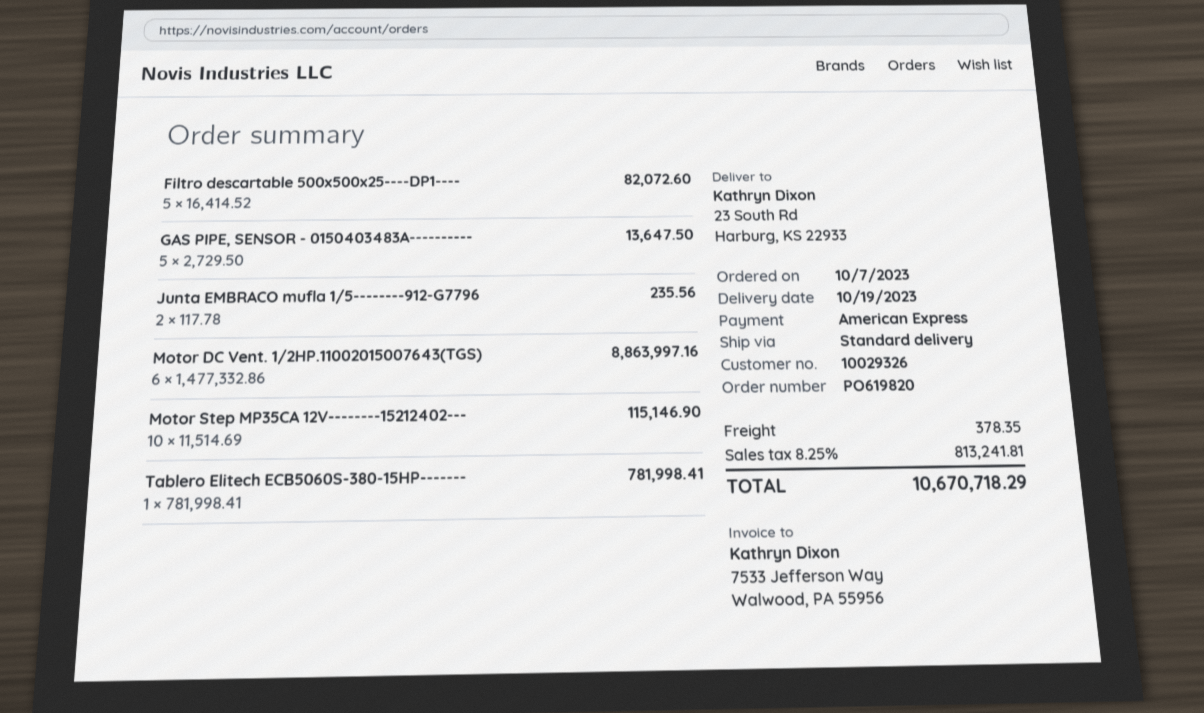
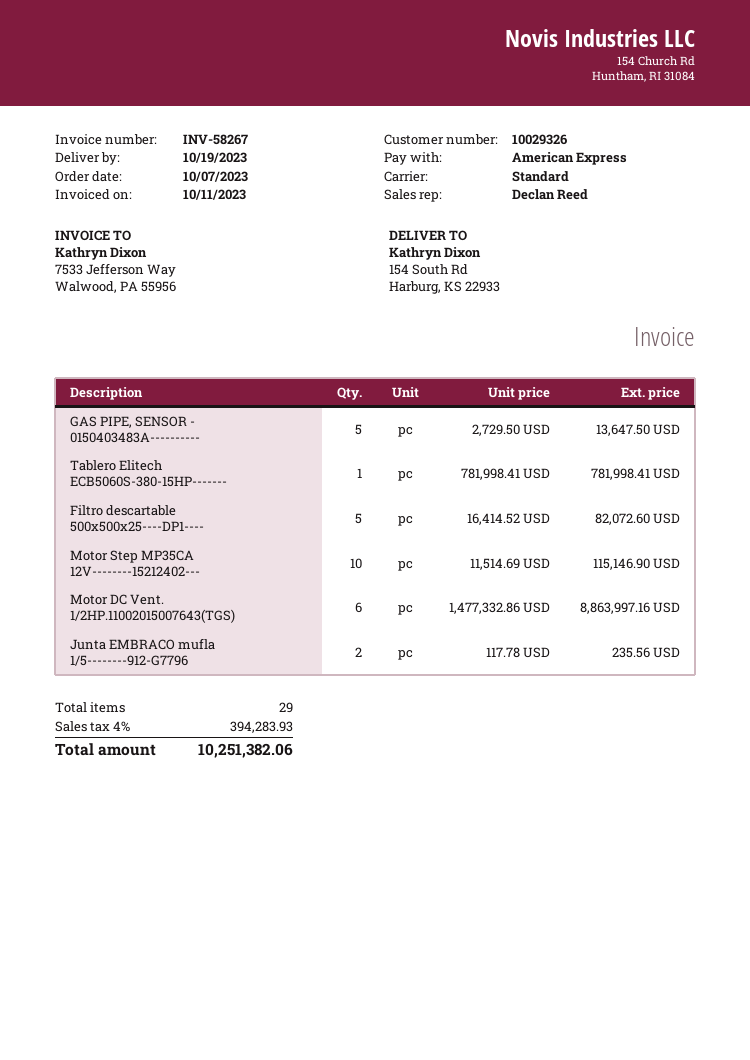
ship to: 23 South Rd, Harburg, KS 22933 -> 154 South Rd, Harburg, KS 22933
shipping: 378.35 -> none
tax: 8.25% = 813241.81 -> 4% = 394283.93
total: 10670718.29 -> 10251382.06

